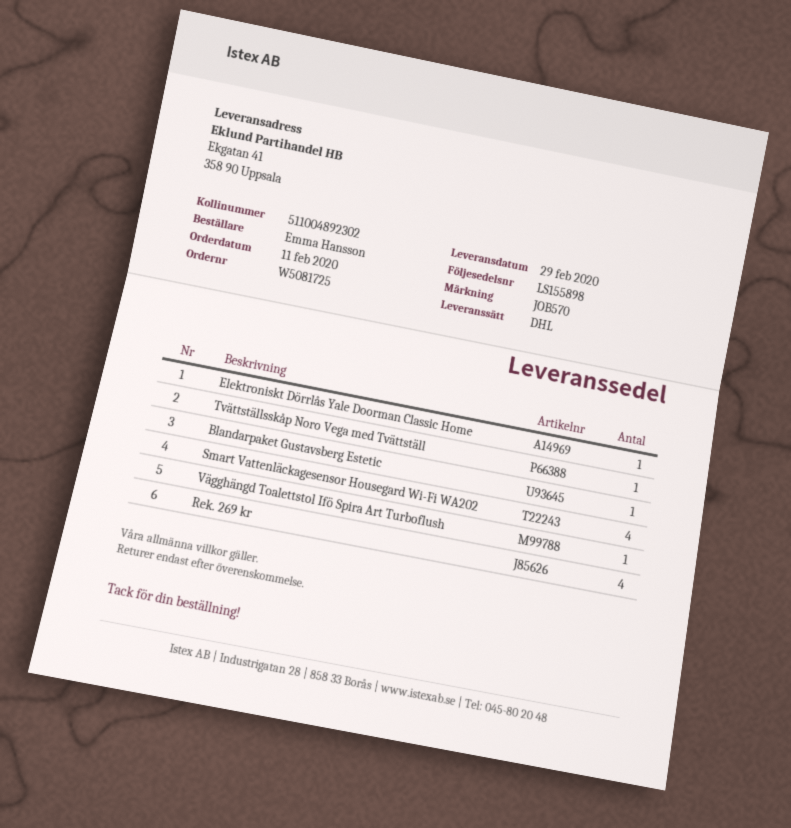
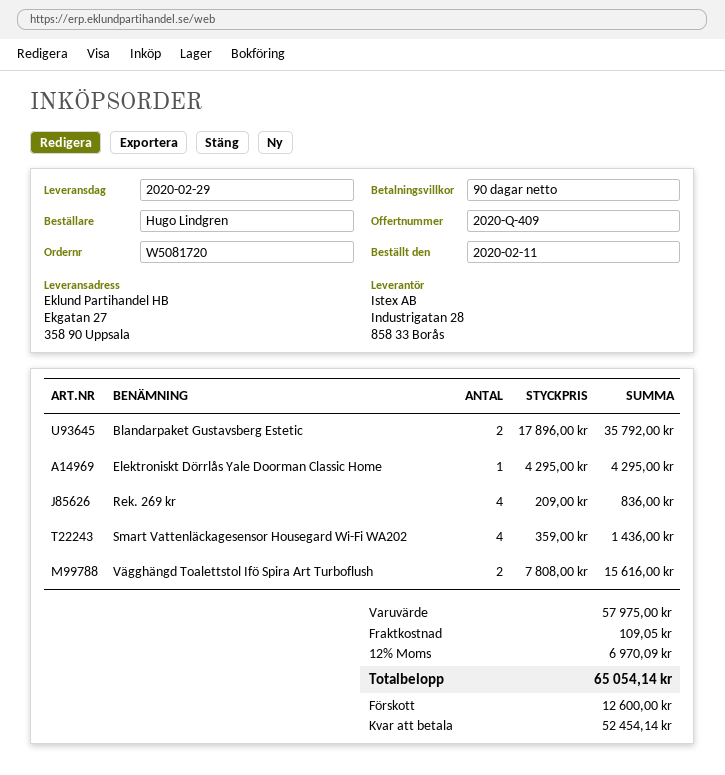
order number: W5081725 -> W5081720
ordered by: Emma Hansson -> Hugo Lindgren
ship to: Ekgatan 41, 358 90 Uppsala -> Ekgatan 27, 358 90 Uppsala
Tvättställsskåp Noro Vega med Tvättställ: 1 -> none
Blandarpaket Gustavsberg Estetic: 1 -> 2
Vägghängd Toalettstol Ifö Spira Art Turboflush: 1 -> 2

